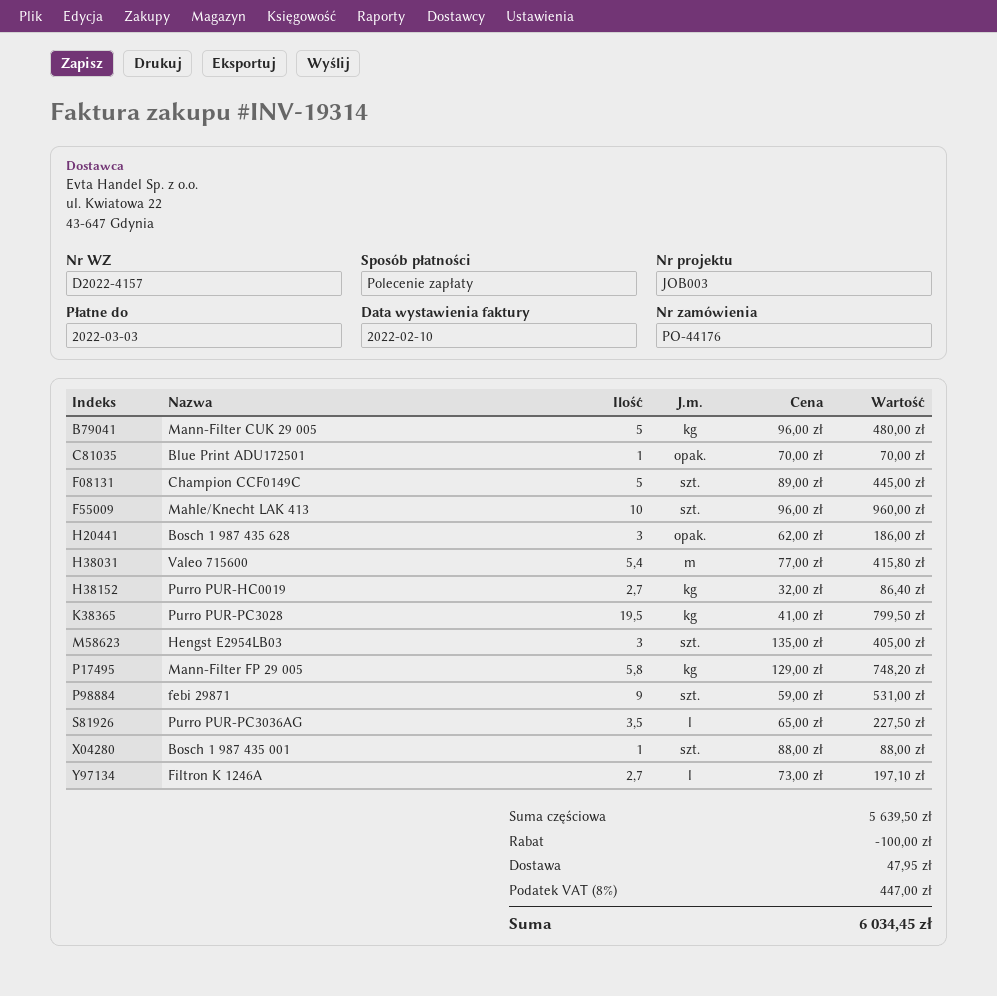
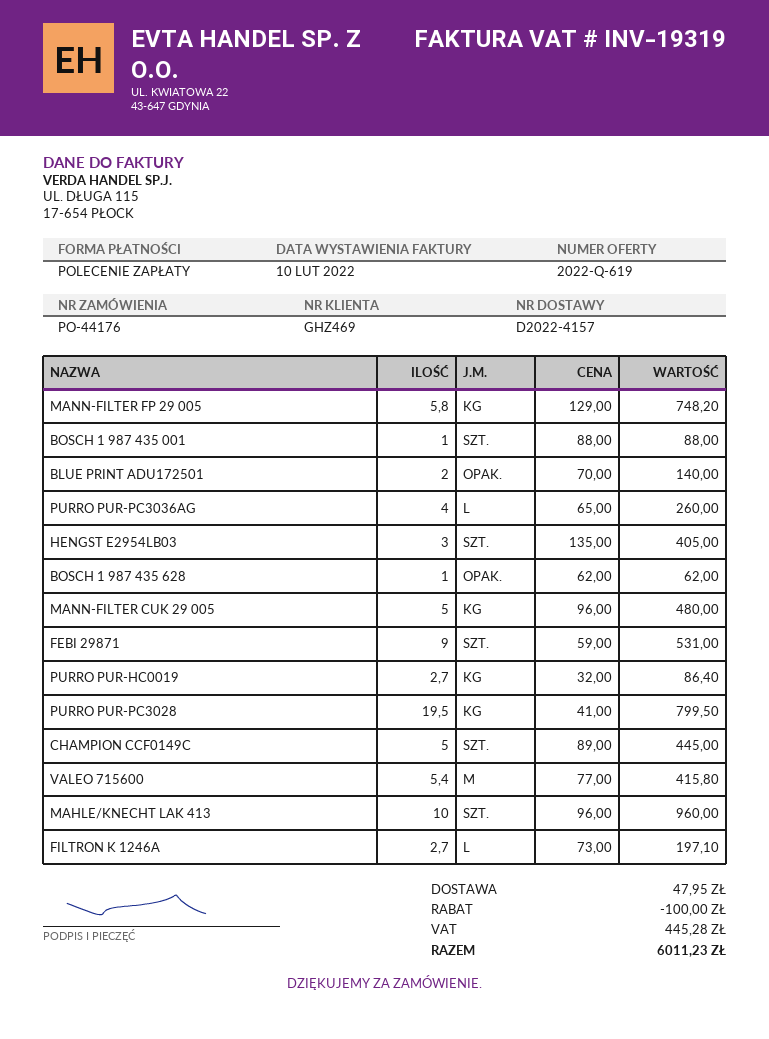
invoice number: INV-19314 -> INV-19319
Blue Print ADU172501: 1 x 70.00 = 70.00 -> 2 x 70.00 = 140.00
Bosch 1 987 435 628: 3 x 62.00 = 186.00 -> 1 x 62.00 = 62.00
Purro PUR-PC3036AG: 3.5 x 65.00 = 227.50 -> 4 x 65.00 = 260.00
tax: 447.00 -> 445.28
total: 6034.45 -> 6011.23

